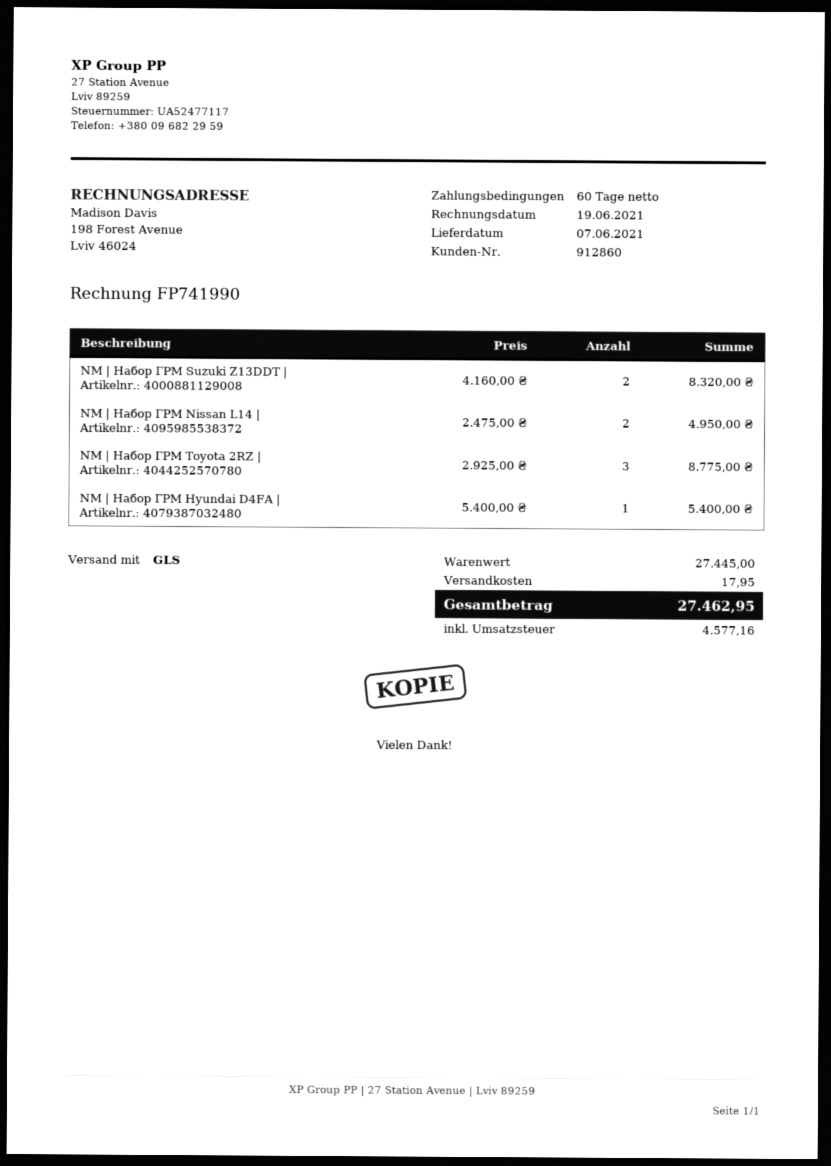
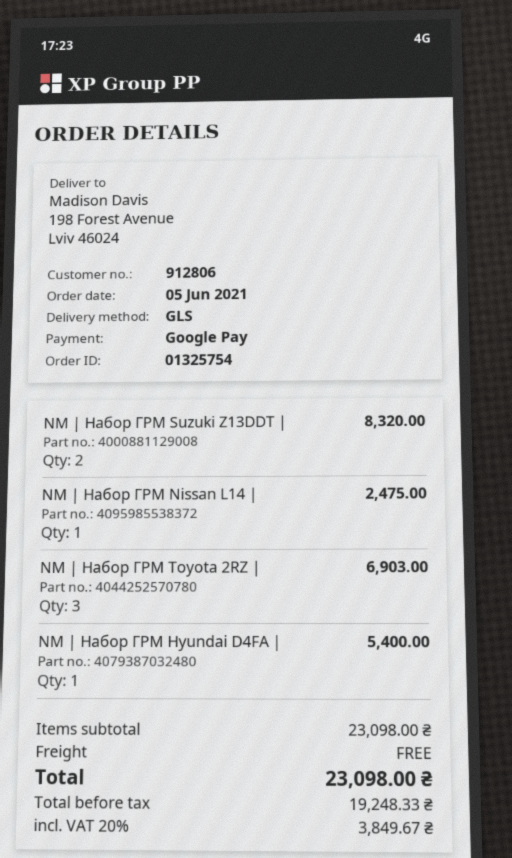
customer number: 912860 -> 912806
NM | Набор ГРМ Nissan L14 |: 2 for 4950.00 -> 1 for 2475.00
NM | Набор ГРМ Toyota 2RZ |: 3 for 8775.00 -> 3 for 6903.00
subtotal: 27445.00 -> 23098.00
shipping: 17.95 -> 0.00
tax: 4577.16 -> 3849.67
total: 27462.95 -> 23098.00

